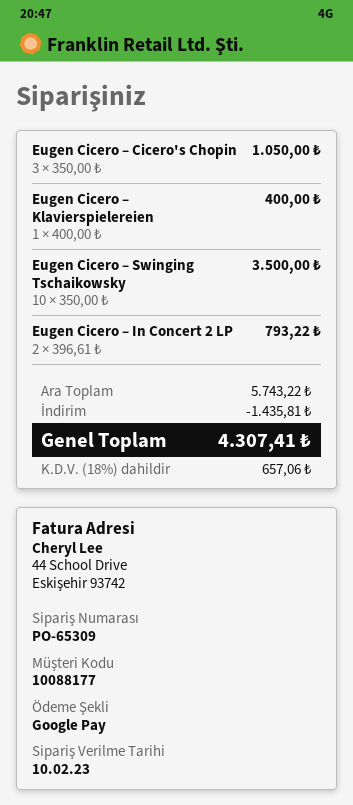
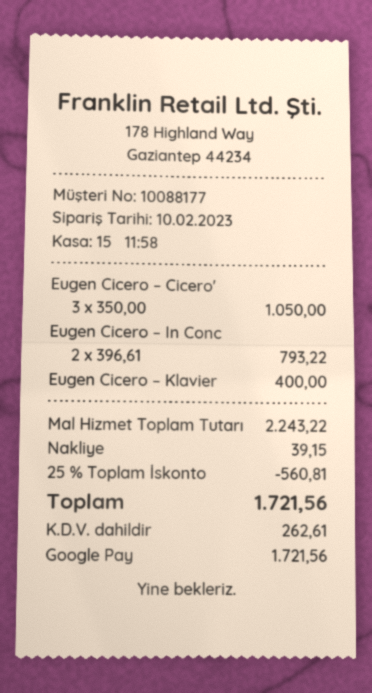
Eugen Cicero – Swinging Tschaikowsky: 10 x 350.00 = 3500.00 -> none
subtotal: 5743.22 -> 2243.22
discount: 1435.81 -> 560.81
shipping: none -> 39.15
tax: 657.06 -> 262.61
total: 4307.41 -> 1721.56

